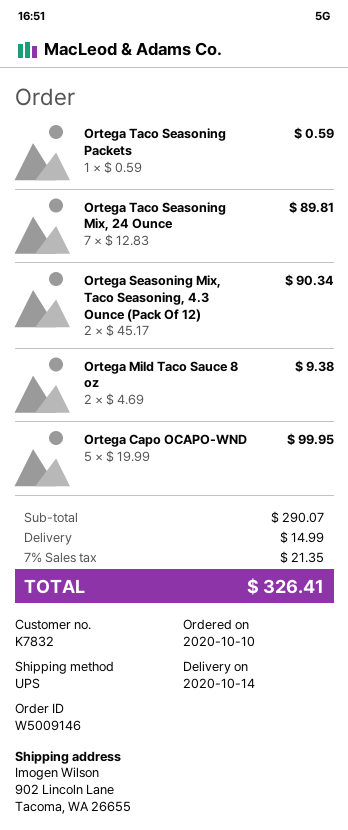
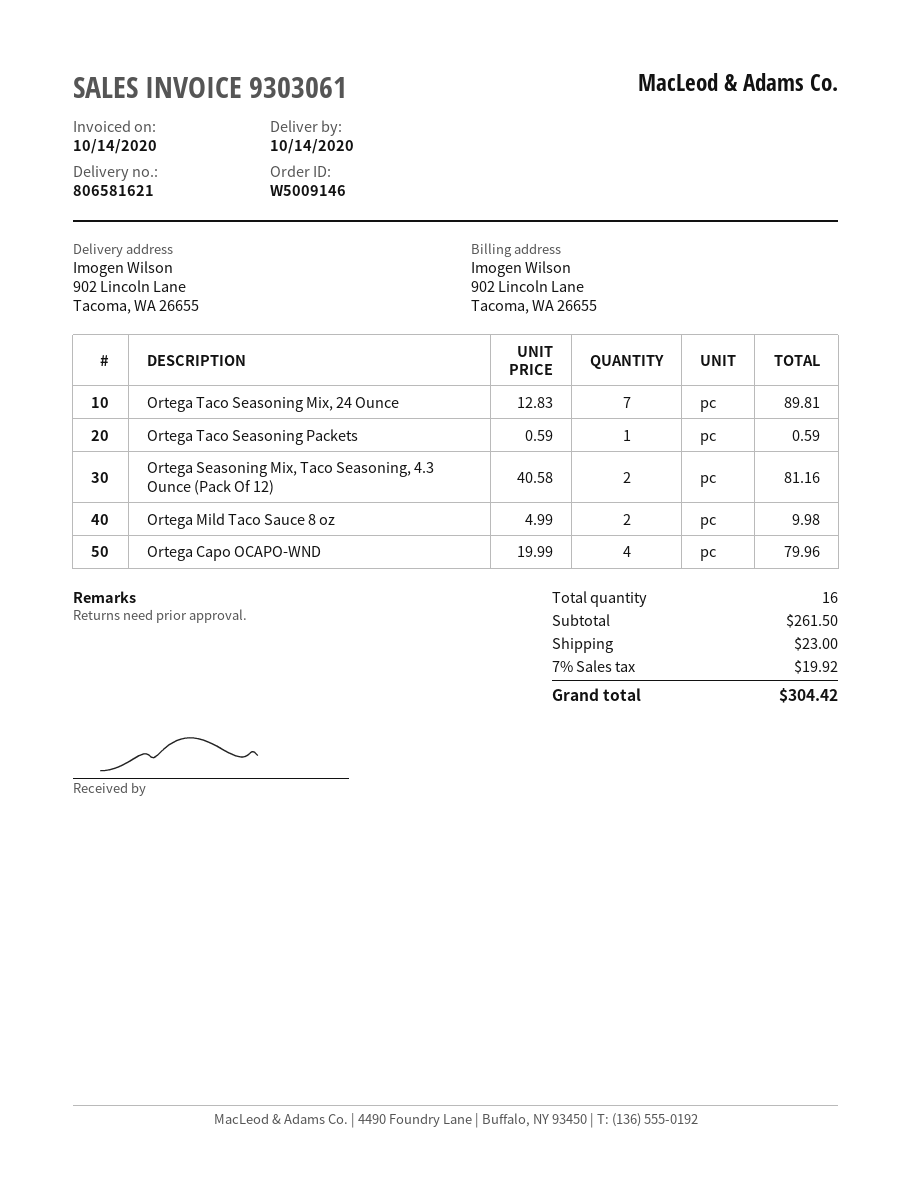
Ortega Seasoning Mix, Taco Seasoning, 4.3 Ounce (Pack Of 12): 2 x 45.17 = 90.34 -> 2 x 40.58 = 81.16
Ortega Mild Taco Sauce 8 oz: 2 x 4.69 = 9.38 -> 2 x 4.99 = 9.98
Ortega Capo OCAPO-WND: 5 x 19.99 = 99.95 -> 4 x 19.99 = 79.96
subtotal: 290.07 -> 261.50
shipping: 14.99 -> 23.00
tax: 7% = 21.35 -> 7% = 19.92
total: 326.41 -> 304.42

